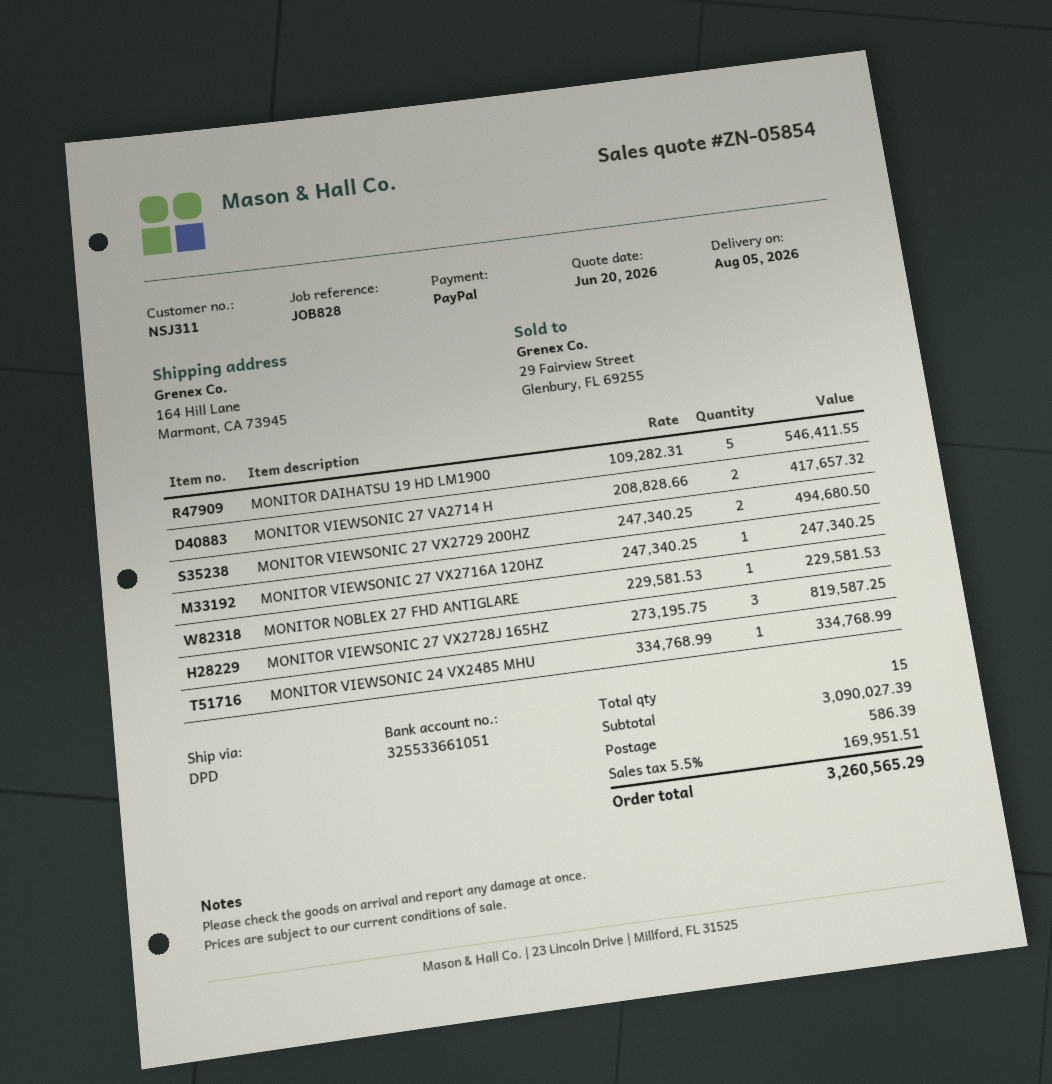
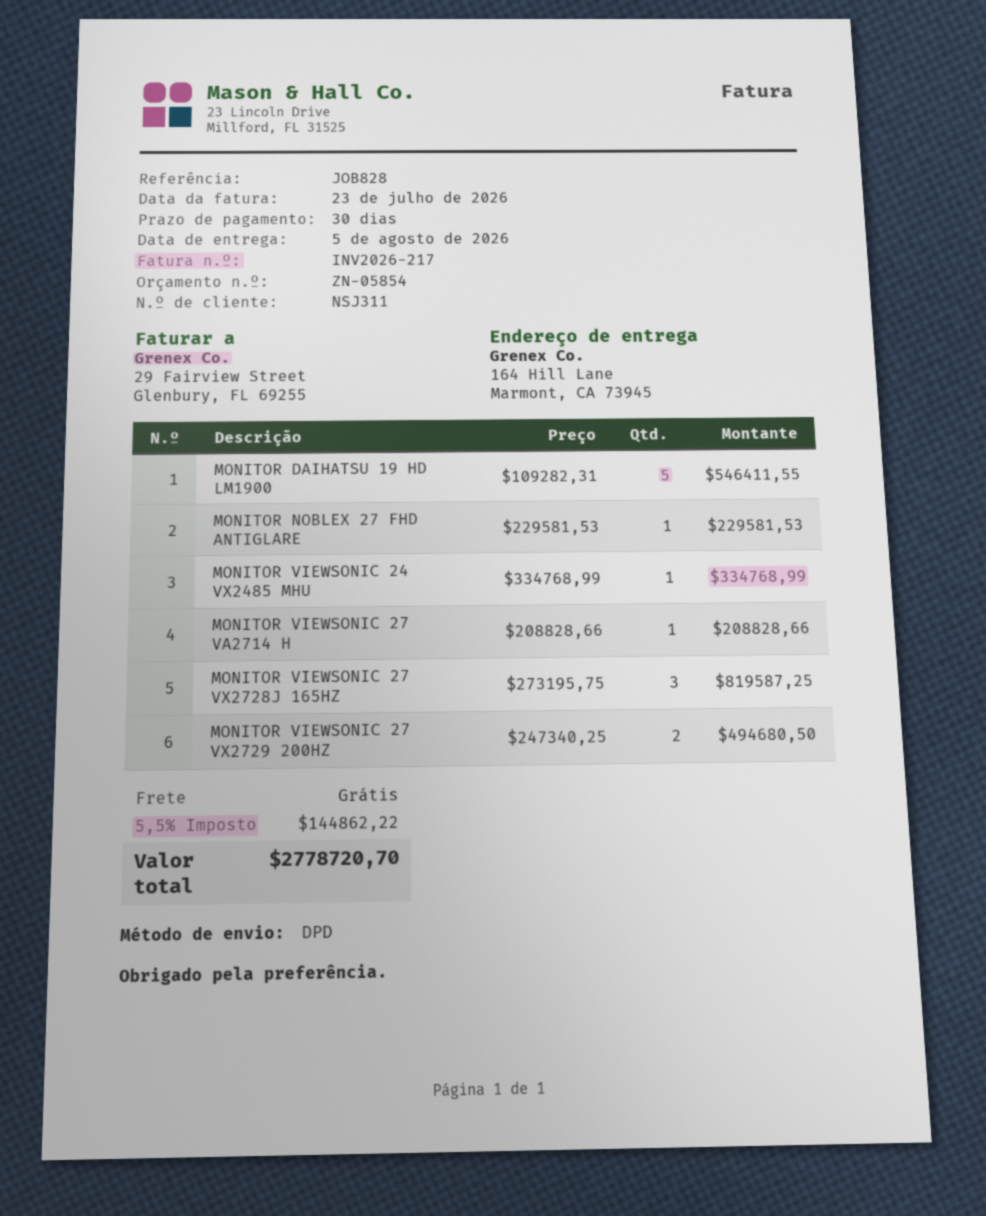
MONITOR VIEWSONIC 27 VA2714 H: 2 x 208828.66 = 417657.32 -> 1 x 208828.66 = 208828.66
MONITOR VIEWSONIC 27 VX2716A 120HZ: 1 x 247340.25 = 247340.25 -> none
shipping: 586.39 -> 0.00
tax: 5.5% = 169951.51 -> 5.5% = 144862.22
total: 3260565.29 -> 2778720.70

